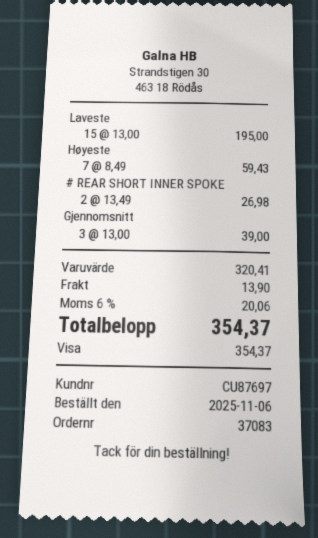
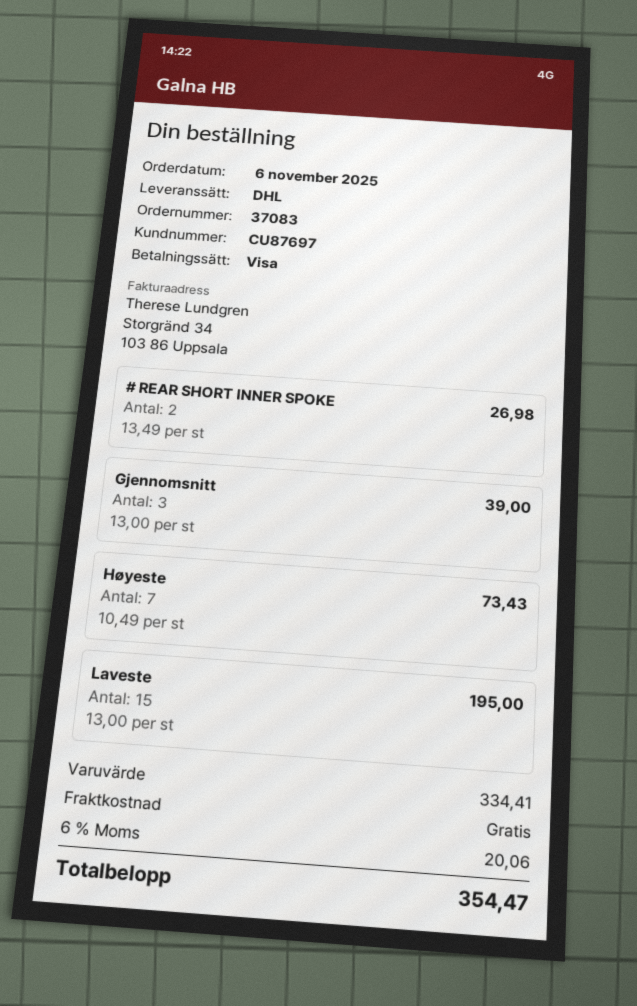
Høyeste: 7 x 8.49 = 59.43 -> 7 x 10.49 = 73.43
subtotal: 320.41 -> 334.41
shipping: 13.90 -> 0.00
total: 354.37 -> 354.47

